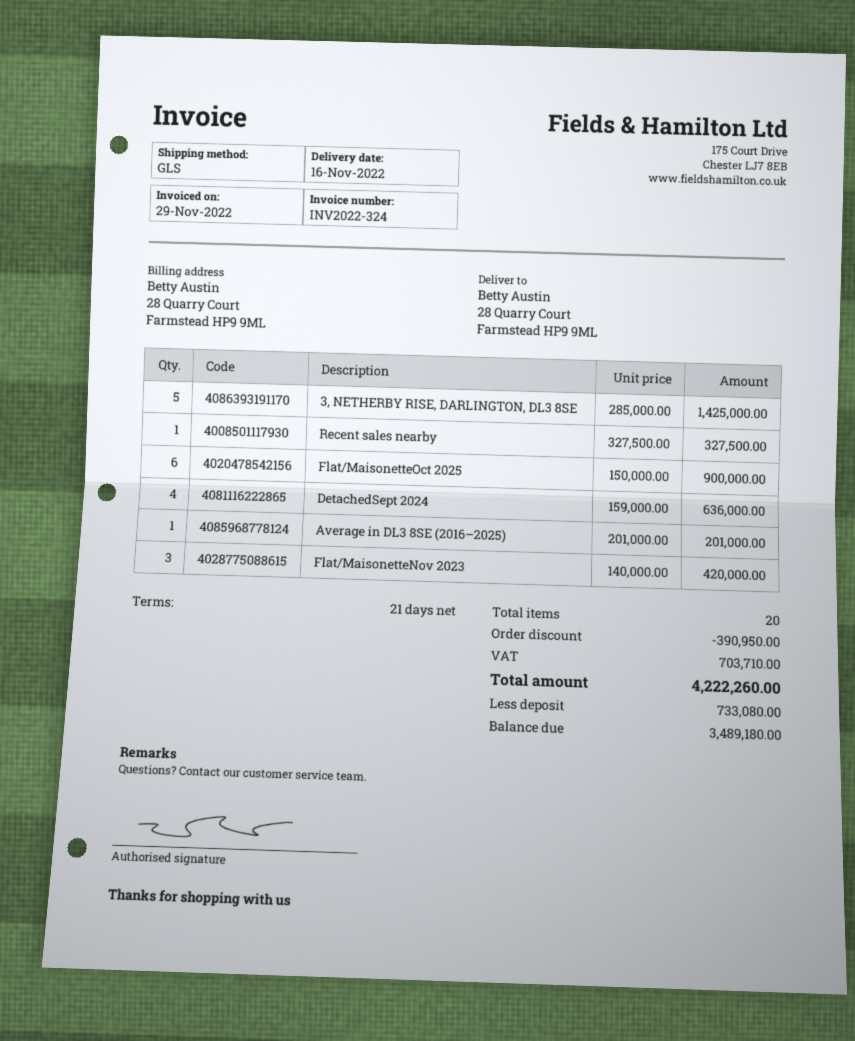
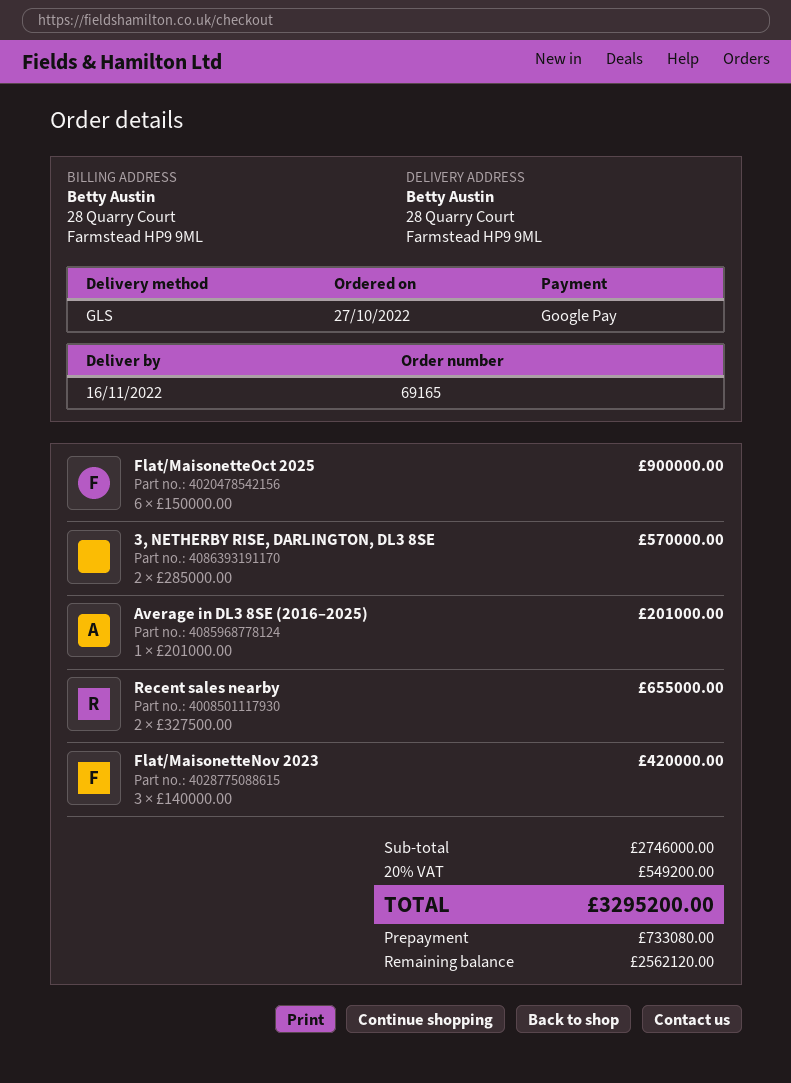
3, NETHERBY RISE, DARLINGTON, DL3 8SE: 5 x 285000.00 = 1425000.00 -> 2 x 285000.00 = 570000.00
Recent sales nearby: 1 x 327500.00 = 327500.00 -> 2 x 327500.00 = 655000.00
DetachedSept 2024: 4 x 159000.00 = 636000.00 -> none
discount: 390950.00 -> none
tax: 703710.00 -> 549200.00
total: 4222260.00 -> 3295200.00
balance: 3489180.00 -> 2562120.00

